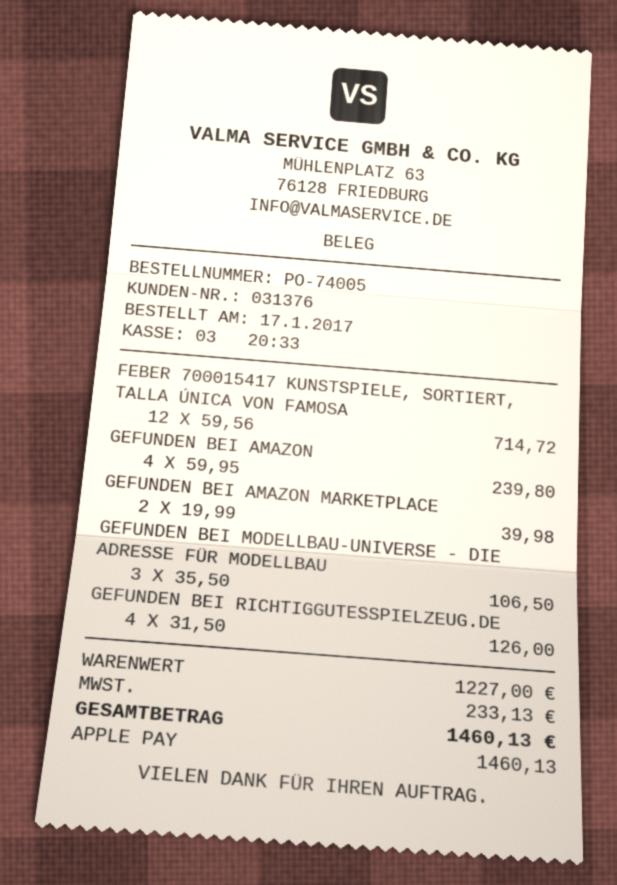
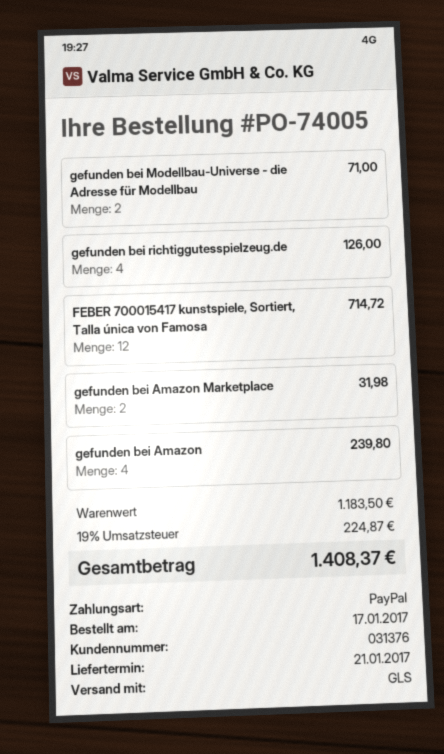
payment method: Apple Pay -> PayPal
GEFUNDEN BEI AMAZON MARKETPLACE: 2 for 39.98 -> 2 for 31.98
GEFUNDEN BEI MODELLBAU-UNIVERSE - DIE ADRESSE FÜR MODELLBAU: 3 for 106.50 -> 2 for 71.00
subtotal: 1227.00 -> 1183.50
tax: 233.13 -> 224.87
total: 1460.13 -> 1408.37

